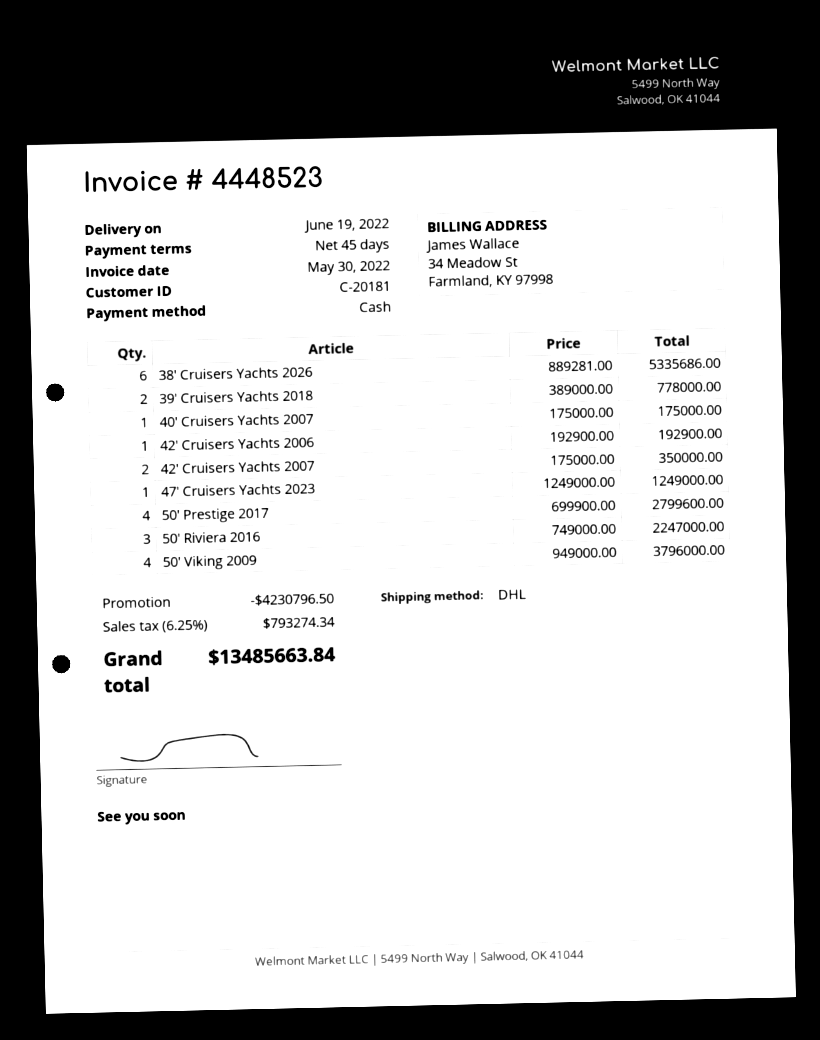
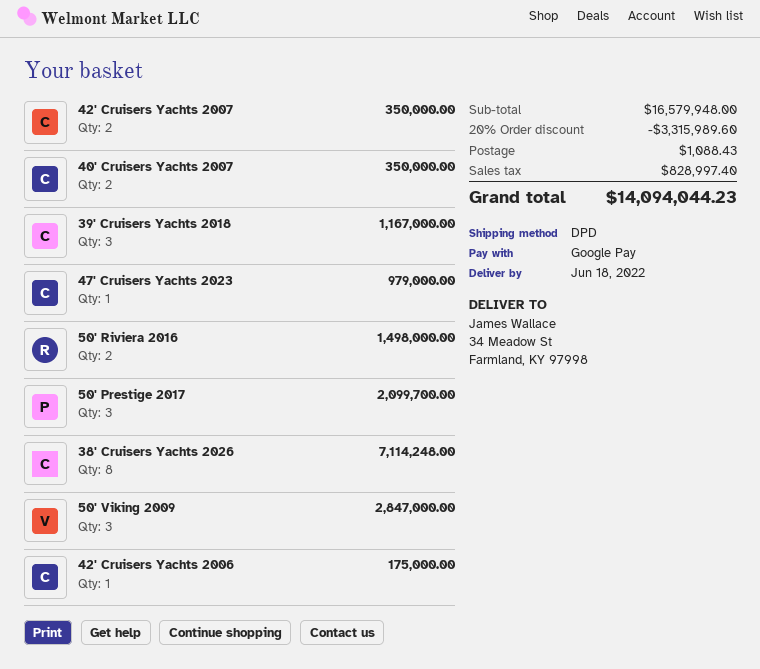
delivery date: 2022-06-19 -> 2022-06-18
payment method: cash -> Google Pay
shipping method: DHL -> DPD
38' Cruisers Yachts 2026: 6 for 5335686.00 -> 8 for 7114248.00
39' Cruisers Yachts 2018: 2 for 778000.00 -> 3 for 1167000.00
40' Cruisers Yachts 2007: 1 for 175000.00 -> 2 for 350000.00
42' Cruisers Yachts 2006: 1 for 192900.00 -> 1 for 175000.00
47' Cruisers Yachts 2023: 1 for 1249000.00 -> 1 for 979000.00
50' Prestige 2017: 4 for 2799600.00 -> 3 for 2099700.00
50' Riviera 2016: 3 for 2247000.00 -> 2 for 1498000.00
50' Viking 2009: 4 for 3796000.00 -> 3 for 2847000.00
discount: 4230796.50 -> 3315989.60
shipping: none -> 1088.43
tax: 793274.34 -> 828997.40
total: 13485663.84 -> 14094044.23

